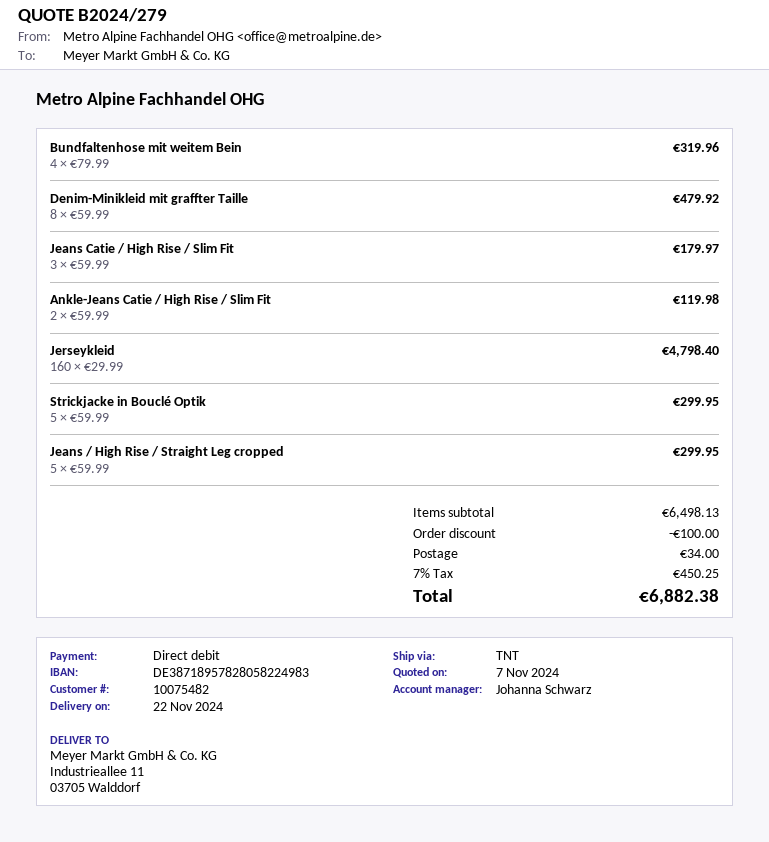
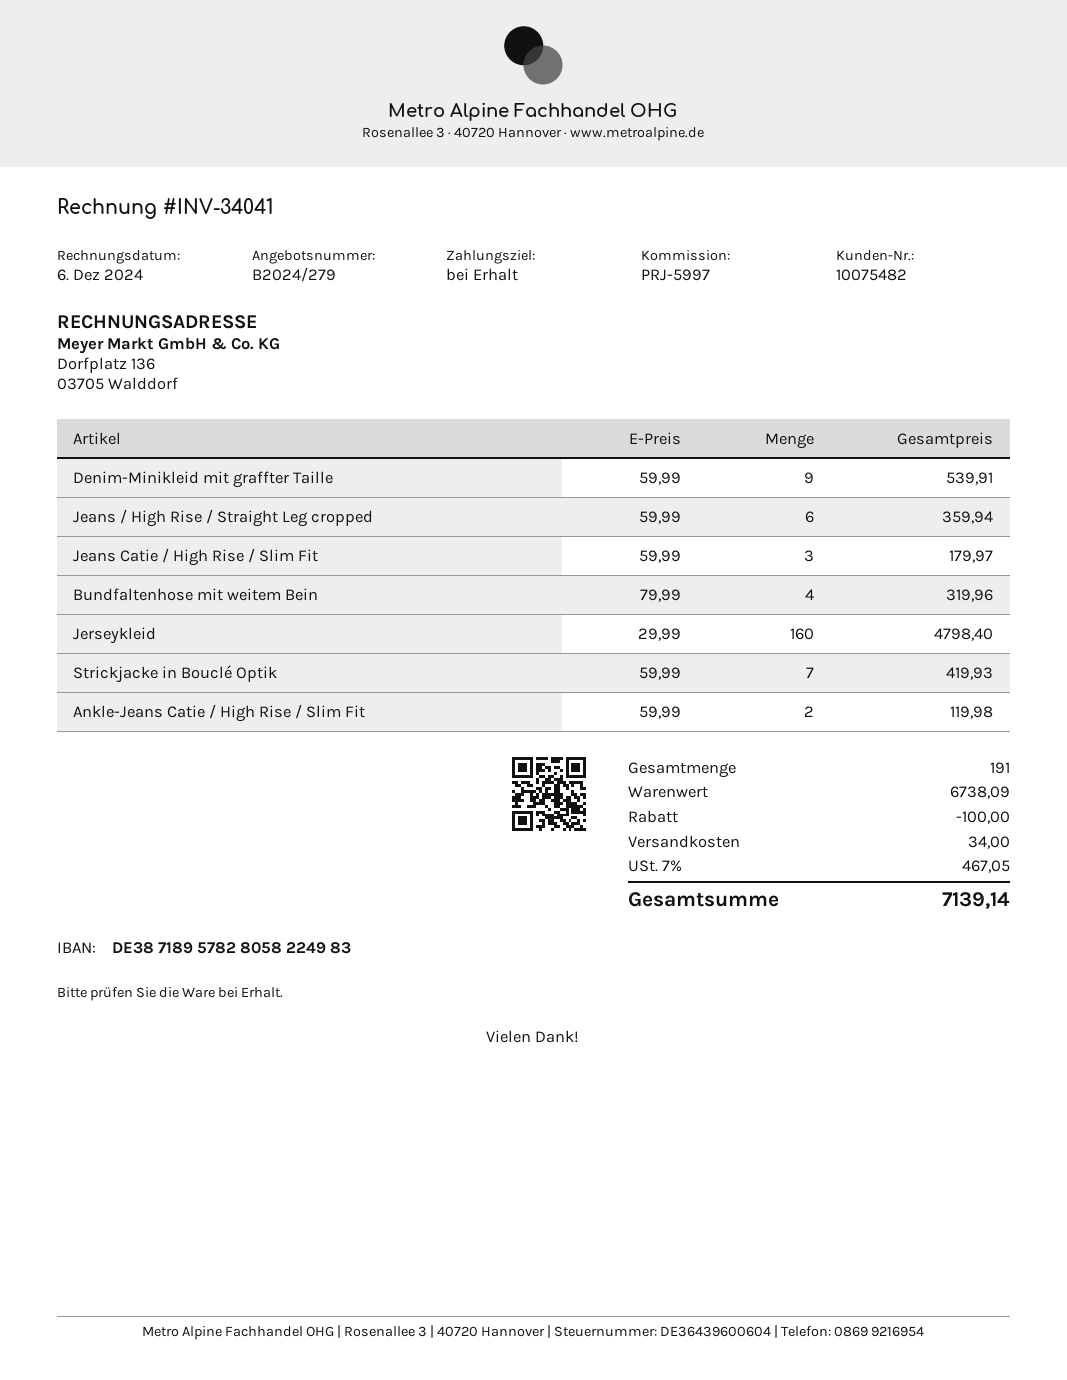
Denim-Minikleid mit graffter Taille: 8 x 59.99 = 479.92 -> 9 x 59.99 = 539.91
Strickjacke in Bouclé Optik: 5 x 59.99 = 299.95 -> 7 x 59.99 = 419.93
Jeans / High Rise / Straight Leg cropped: 5 x 59.99 = 299.95 -> 6 x 59.99 = 359.94
subtotal: 6498.13 -> 6738.09
tax: 7% = 450.25 -> 7% = 467.05
total: 6882.38 -> 7139.14

